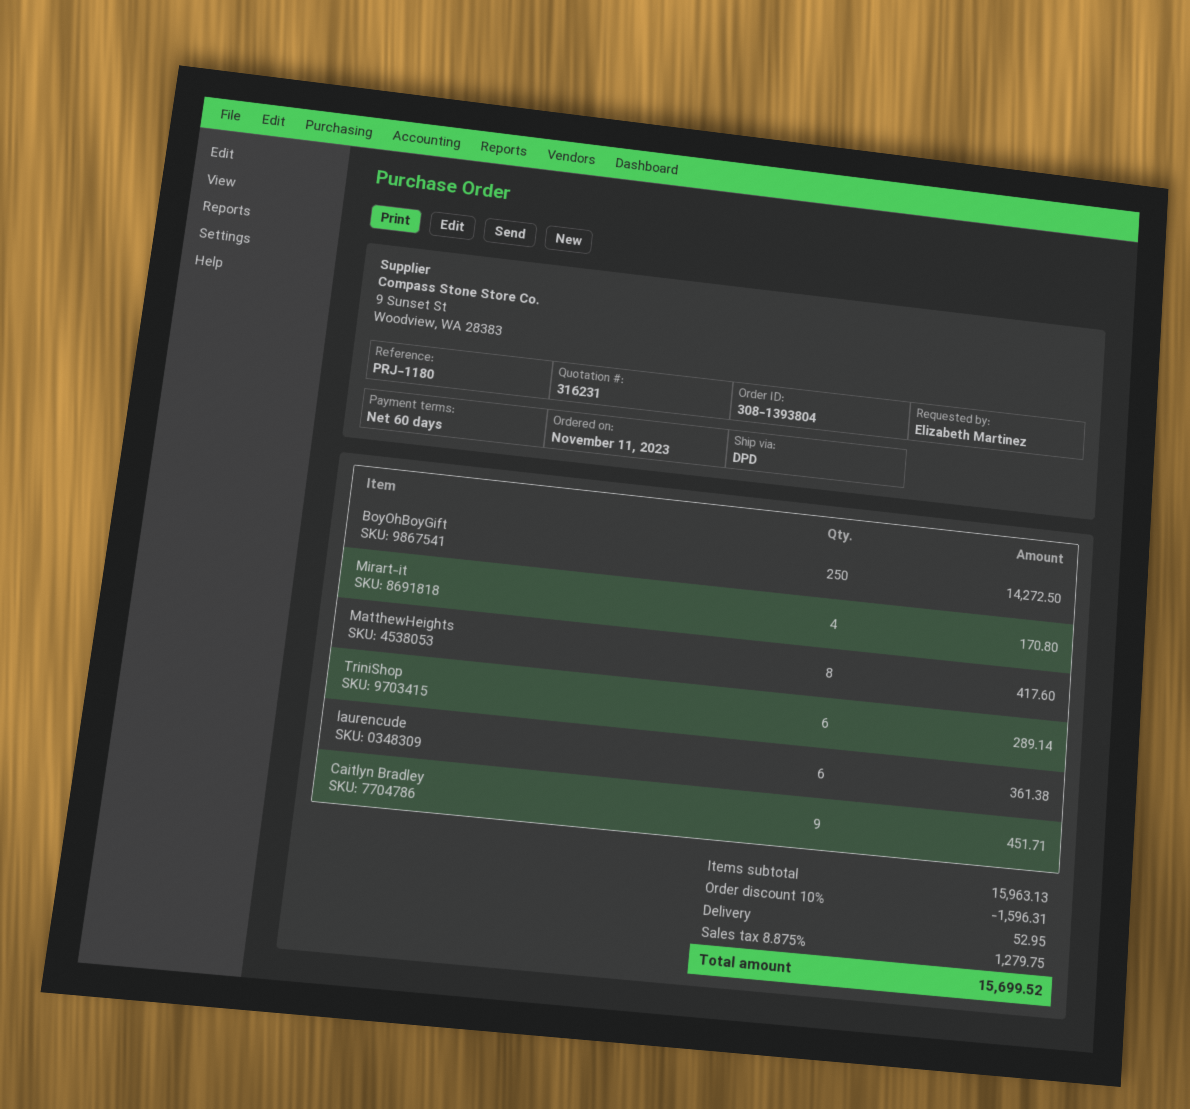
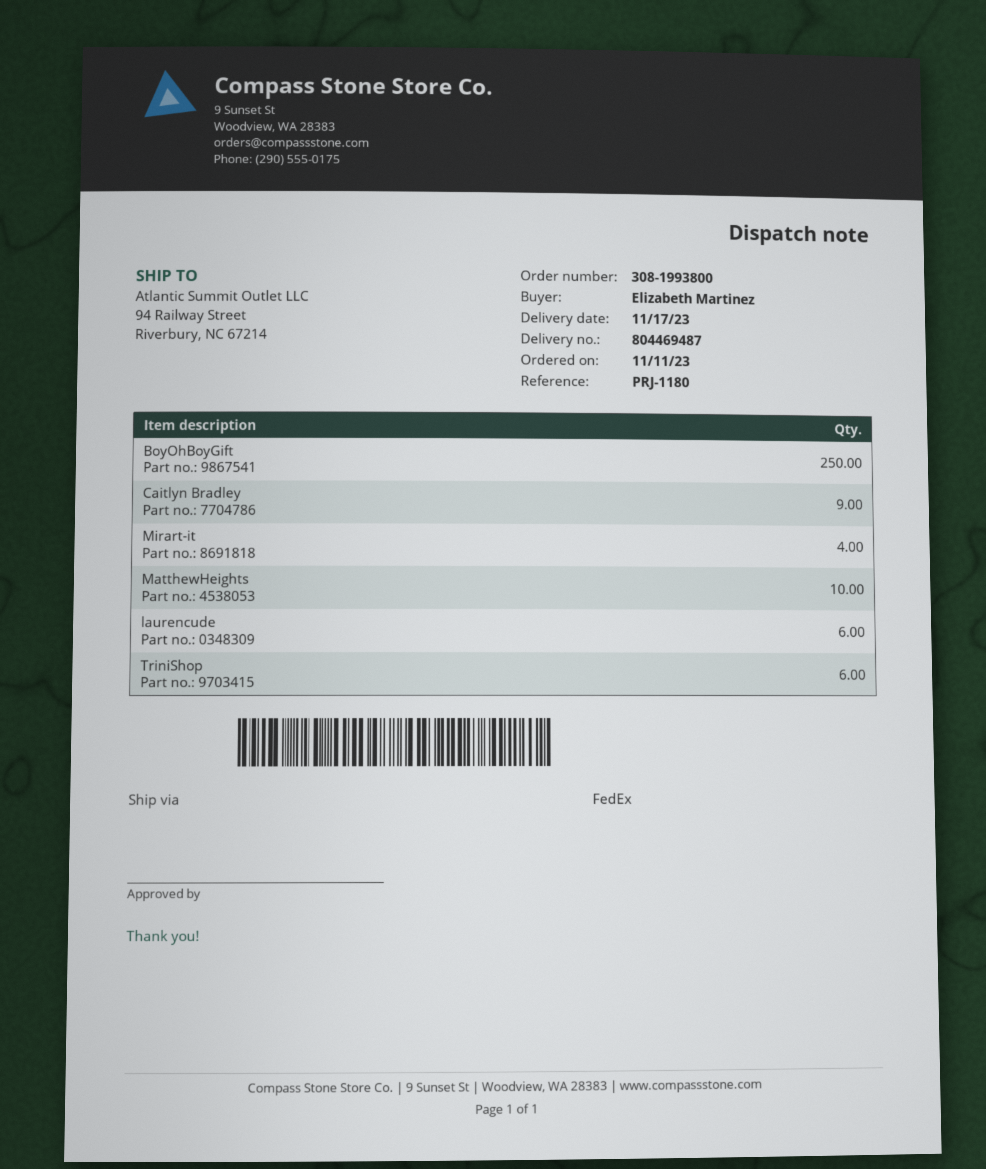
order number: 308-1393804 -> 308-1993800
shipping method: DPD -> FedEx
MatthewHeights: 8 -> 10

